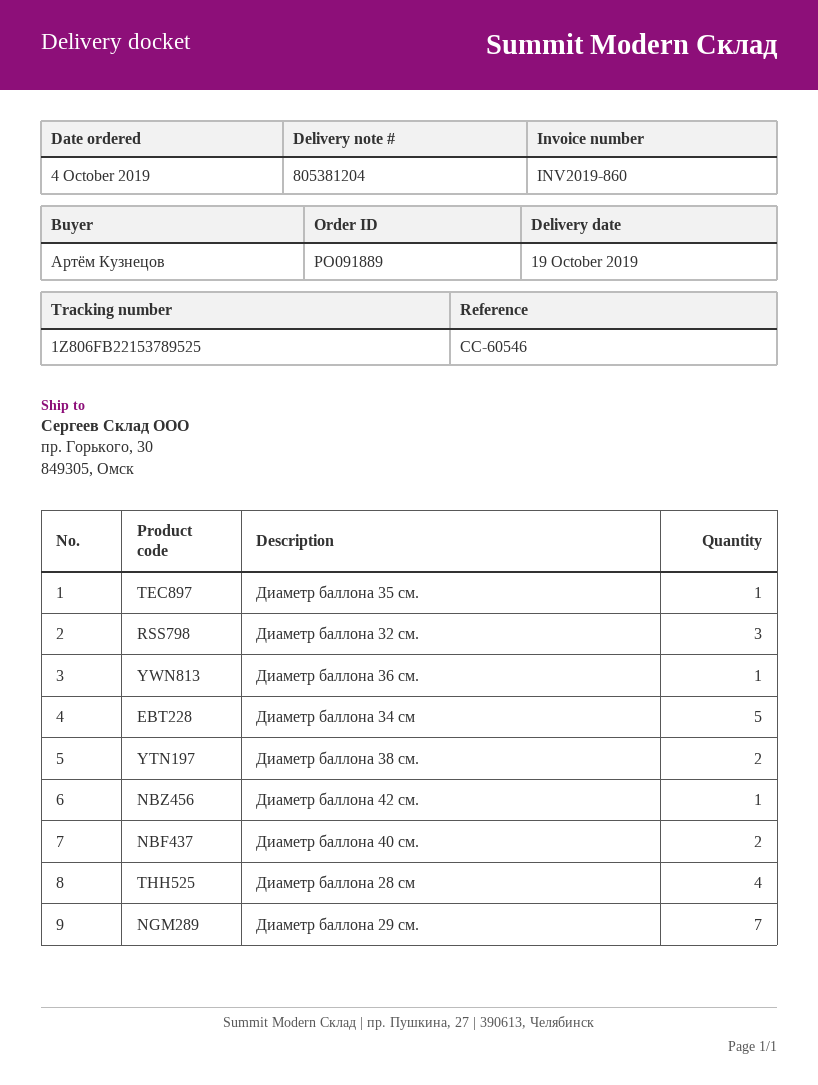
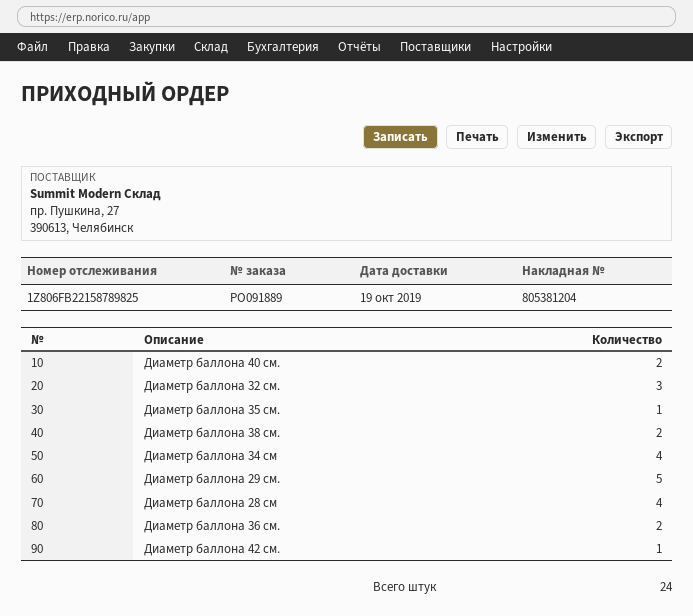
tracking number: 1Z806FB22153789525 -> 1Z806FB22158789825
Диаметр баллона 36 см.: 1 -> 2
Диаметр баллона 34 см: 5 -> 4
Диаметр баллона 29 см.: 7 -> 5

